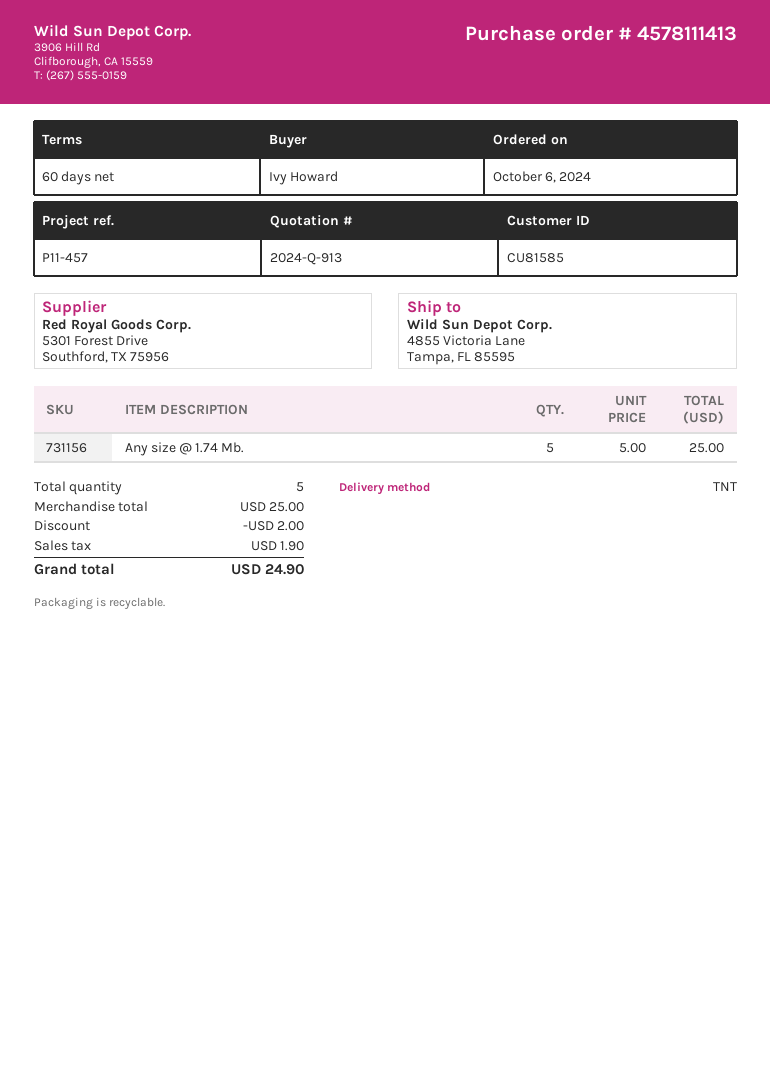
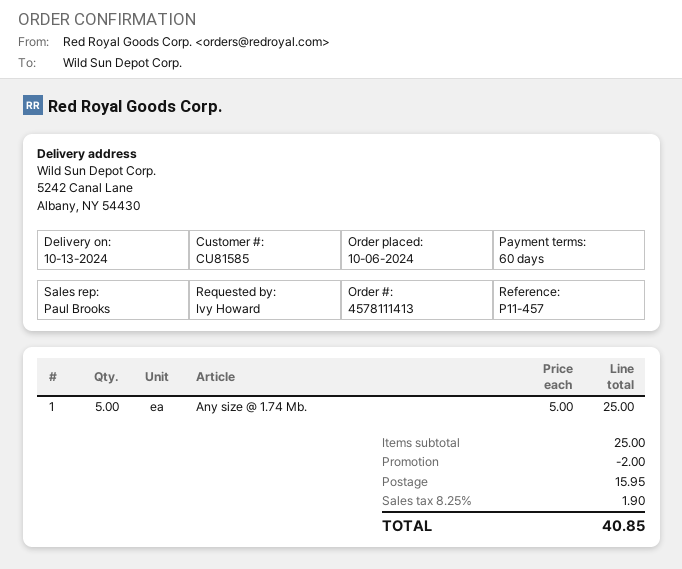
ship to: 4855 Victoria Lane, Tampa, FL 85595 -> 5242 Canal Lane, Albany, NY 54430
shipping: none -> 15.95
total: 24.90 -> 40.85

